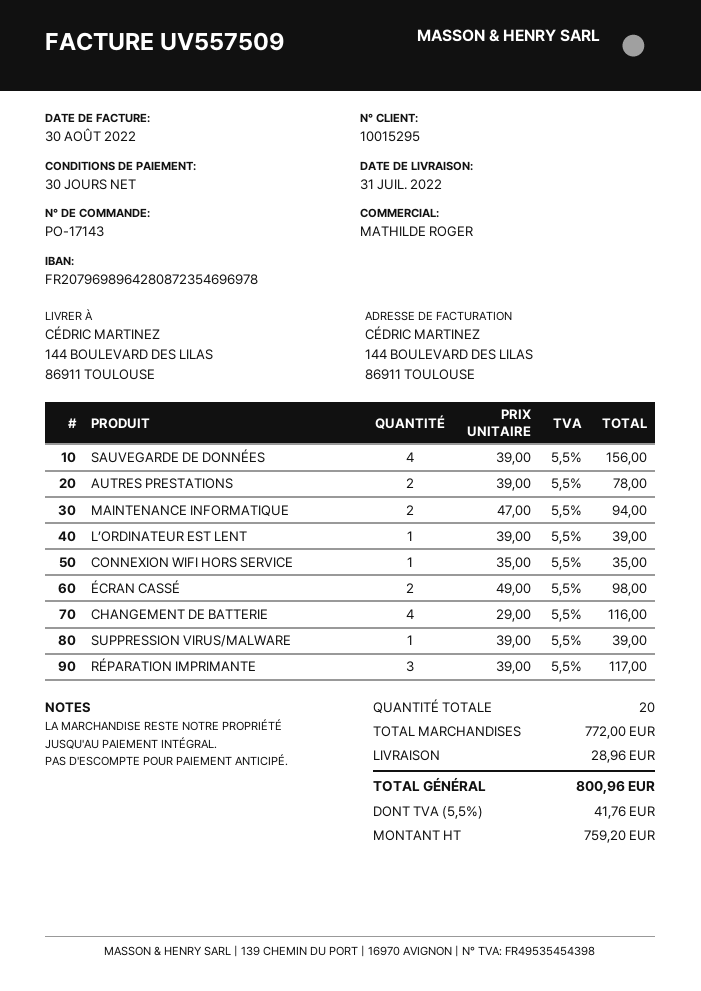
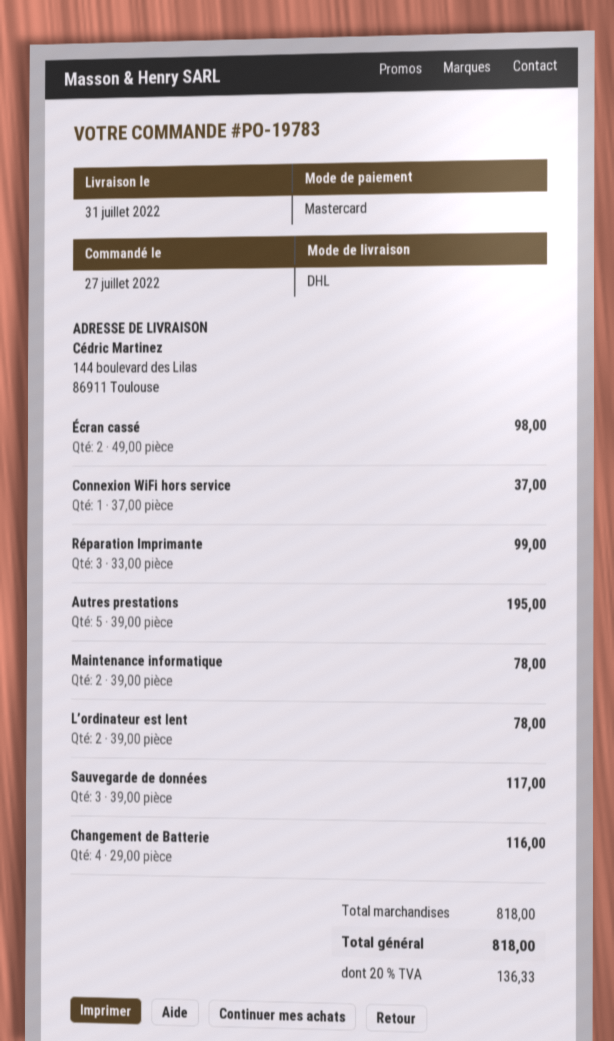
order number: PO-17143 -> PO-19783
SAUVEGARDE DE DONNÉES: 4 x 39.00 = 156.00 -> 3 x 39.00 = 117.00
AUTRES PRESTATIONS: 2 x 39.00 = 78.00 -> 5 x 39.00 = 195.00
MAINTENANCE INFORMATIQUE: 2 x 47.00 = 94.00 -> 2 x 39.00 = 78.00
L’ORDINATEUR EST LENT: 1 x 39.00 = 39.00 -> 2 x 39.00 = 78.00
CONNEXION WIFI HORS SERVICE: 1 x 35.00 = 35.00 -> 1 x 37.00 = 37.00
SUPPRESSION VIRUS/MALWARE: 1 x 39.00 = 39.00 -> none
RÉPARATION IMPRIMANTE: 3 x 39.00 = 117.00 -> 3 x 33.00 = 99.00
subtotal: 772.00 -> 818.00
shipping: 28.96 -> none
tax: 5.5% = 41.76 -> 20% = 136.33
total: 800.96 -> 818.00

